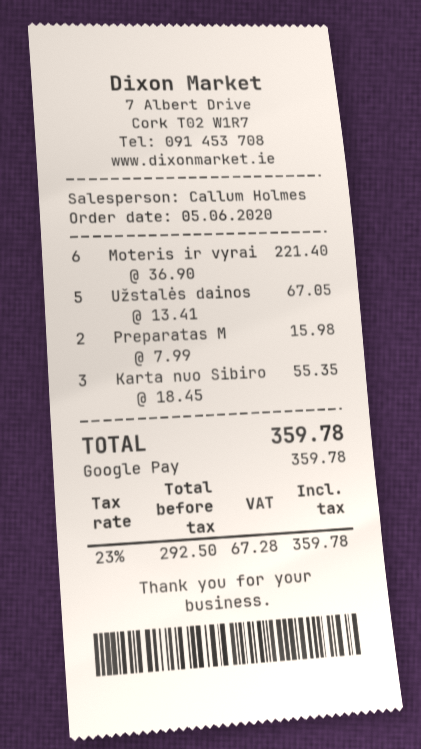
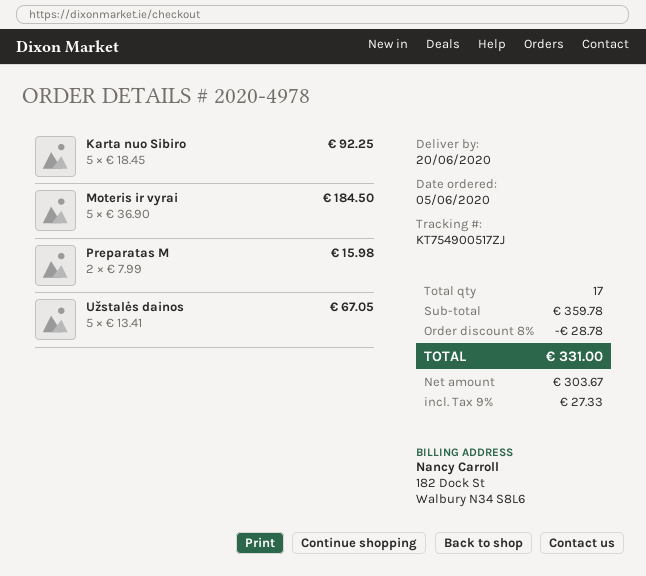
Moteris ir vyrai: 6 x 36.90 = 221.40 -> 5 x 36.90 = 184.50
Karta nuo Sibiro: 3 x 18.45 = 55.35 -> 5 x 18.45 = 92.25
discount: none -> 8% = 28.78
net: 292.50 -> 303.67
tax: 23% = 67.28 -> 9% = 27.33
total: 359.78 -> 331.00

